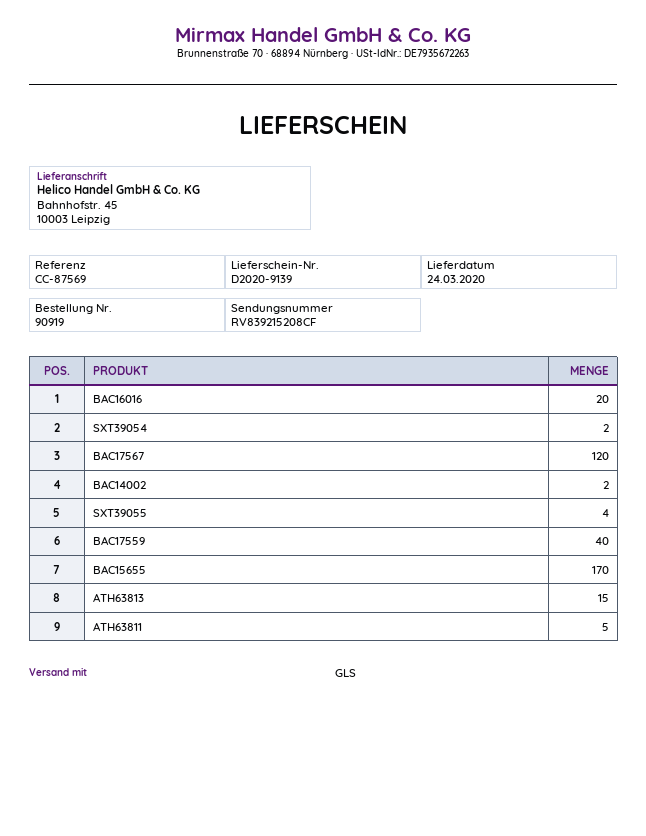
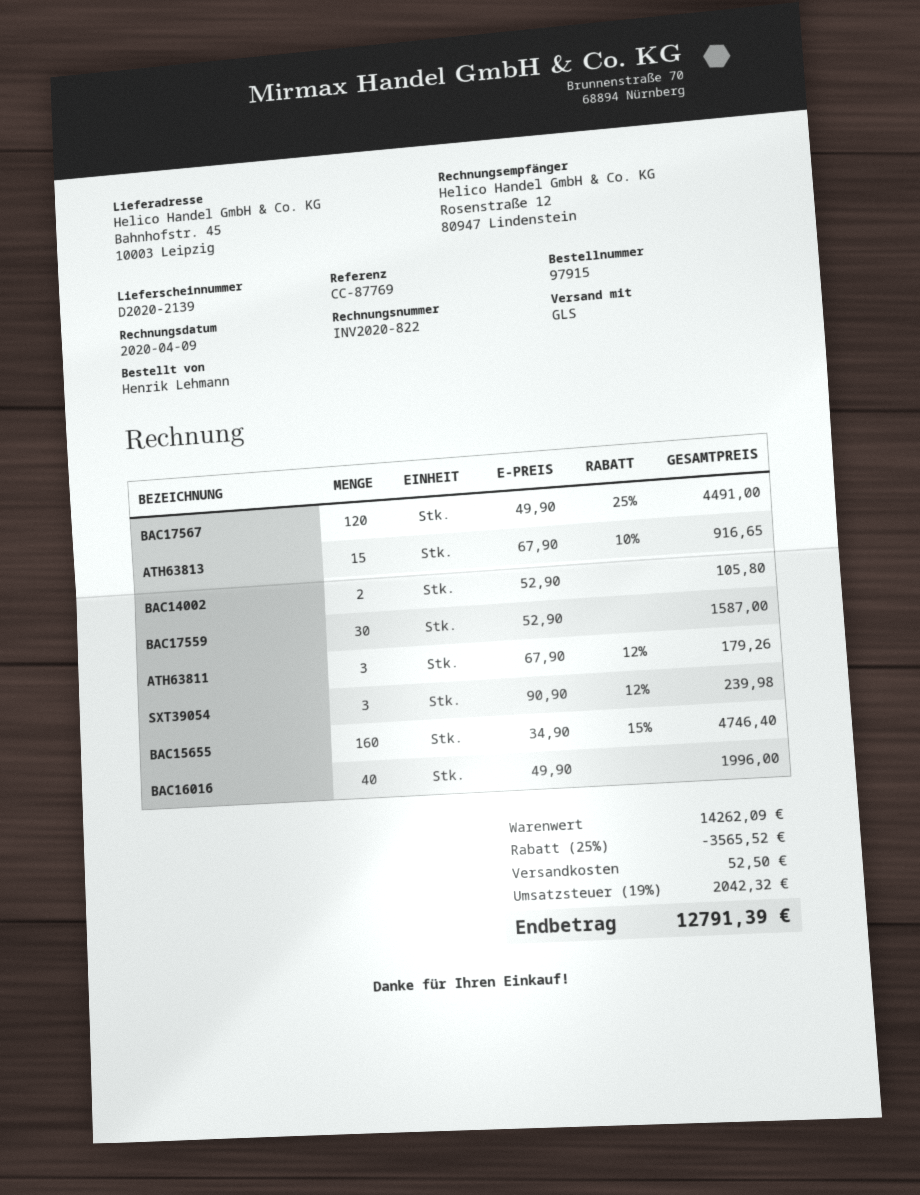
order number: 90919 -> 97915
delivery note number: D2020-9139 -> D2020-2139
reference: CC-87569 -> CC-87769
BAC16016: 20 -> 40
SXT39054: 2 -> 3
SXT39055: 4 -> none
BAC17559: 40 -> 30
BAC15655: 170 -> 160
ATH63811: 5 -> 3

